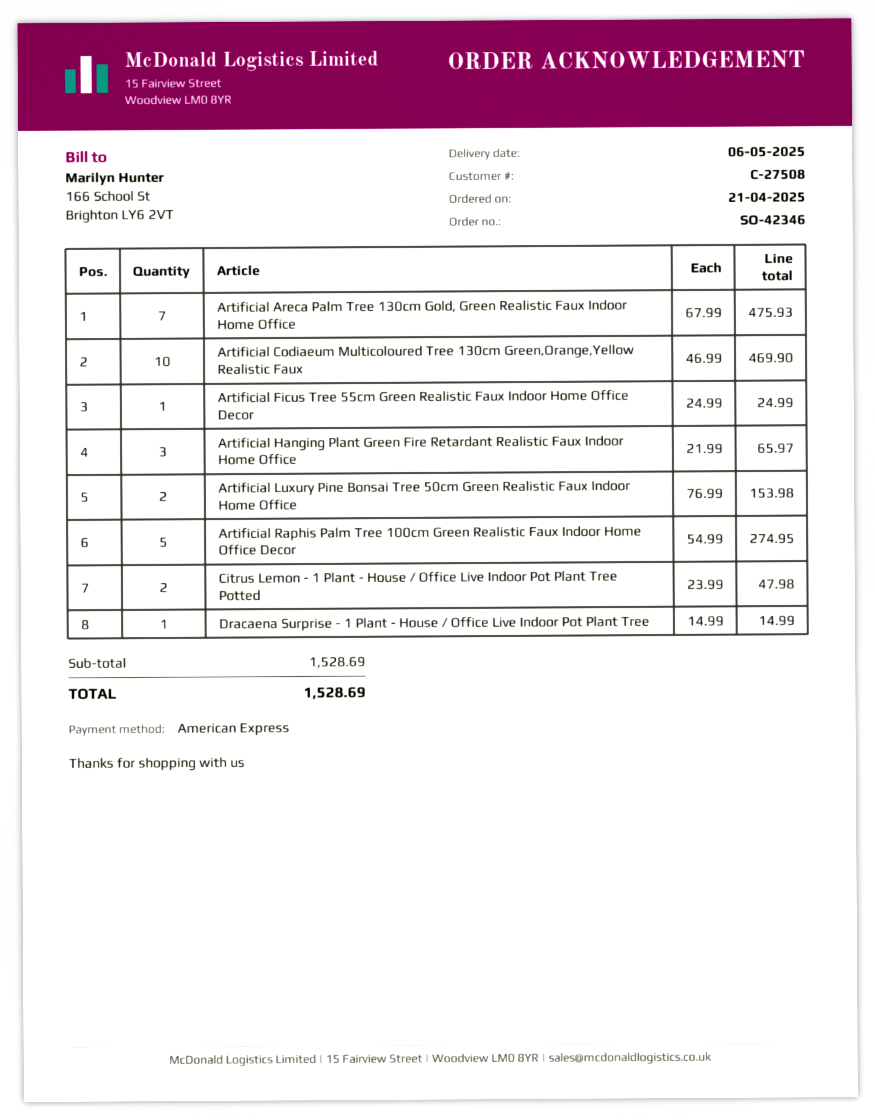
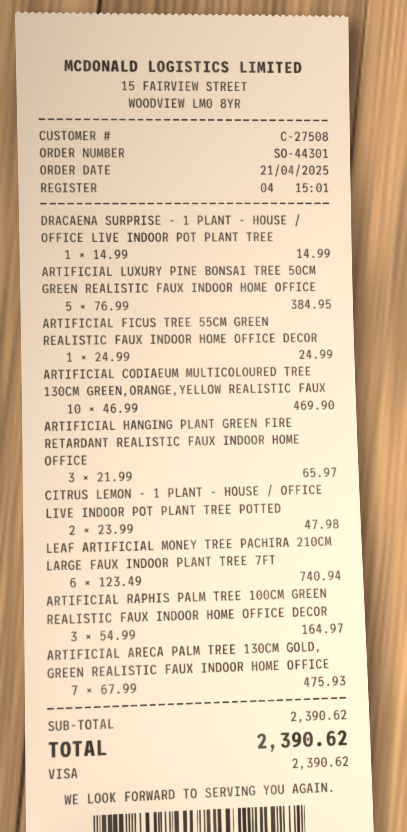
order number: SO-42346 -> SO-44301
payment method: American Express -> Visa
Artificial Luxury Pine Bonsai Tree 50cm Green Realistic Faux Indoor Home Office: 2 x 76.99 = 153.98 -> 5 x 76.99 = 384.95
Artificial Raphis Palm Tree 100cm Green Realistic Faux Indoor Home Office Decor: 5 x 54.99 = 274.95 -> 3 x 54.99 = 164.97
LEAF ARTIFICIAL MONEY TREE PACHIRA 210CM LARGE FAUX INDOOR PLANT TREE 7FT: none -> 6 x 123.49 = 740.94
subtotal: 1528.69 -> 2390.62
total: 1528.69 -> 2390.62

